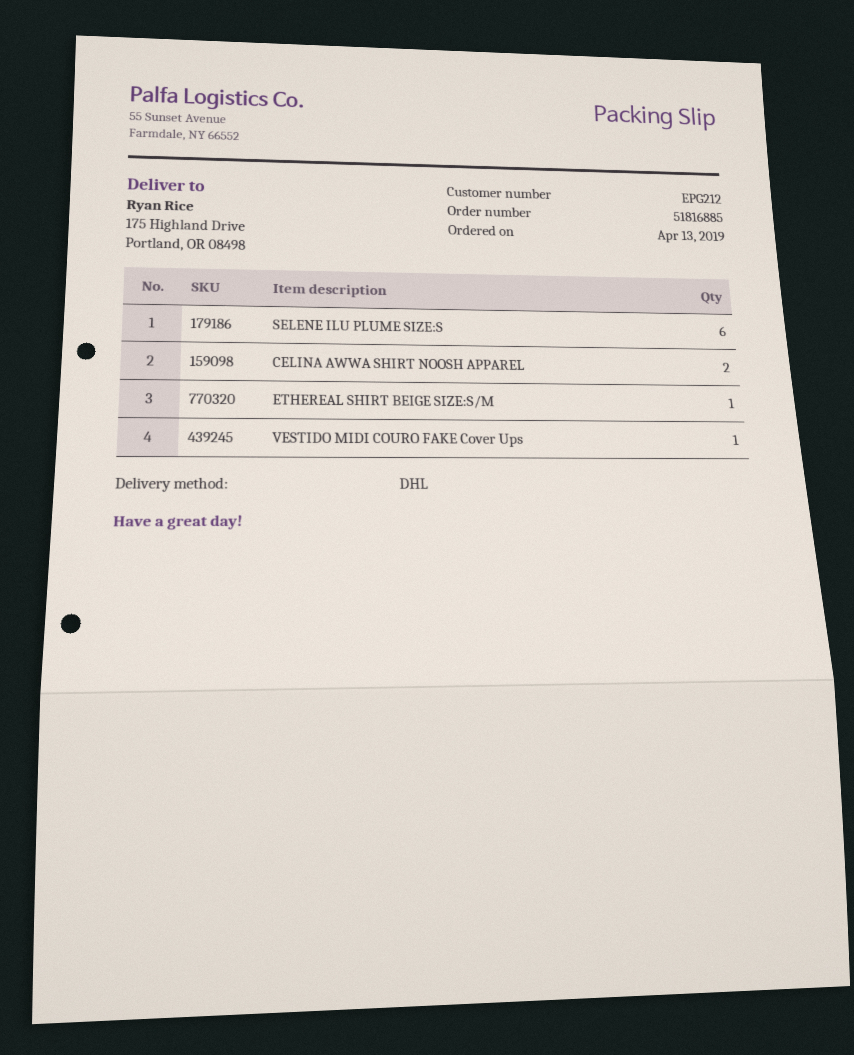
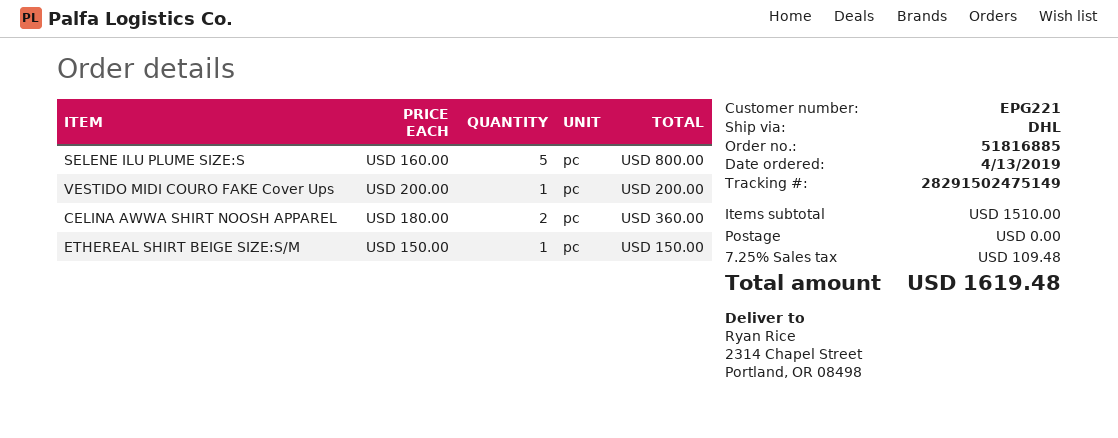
customer number: EPG212 -> EPG221
ship to: 175 Highland Drive, Portland, OR 08498 -> 2314 Chapel Street, Portland, OR 08498
SELENE ILU PLUME SIZE:S: 6 -> 5

